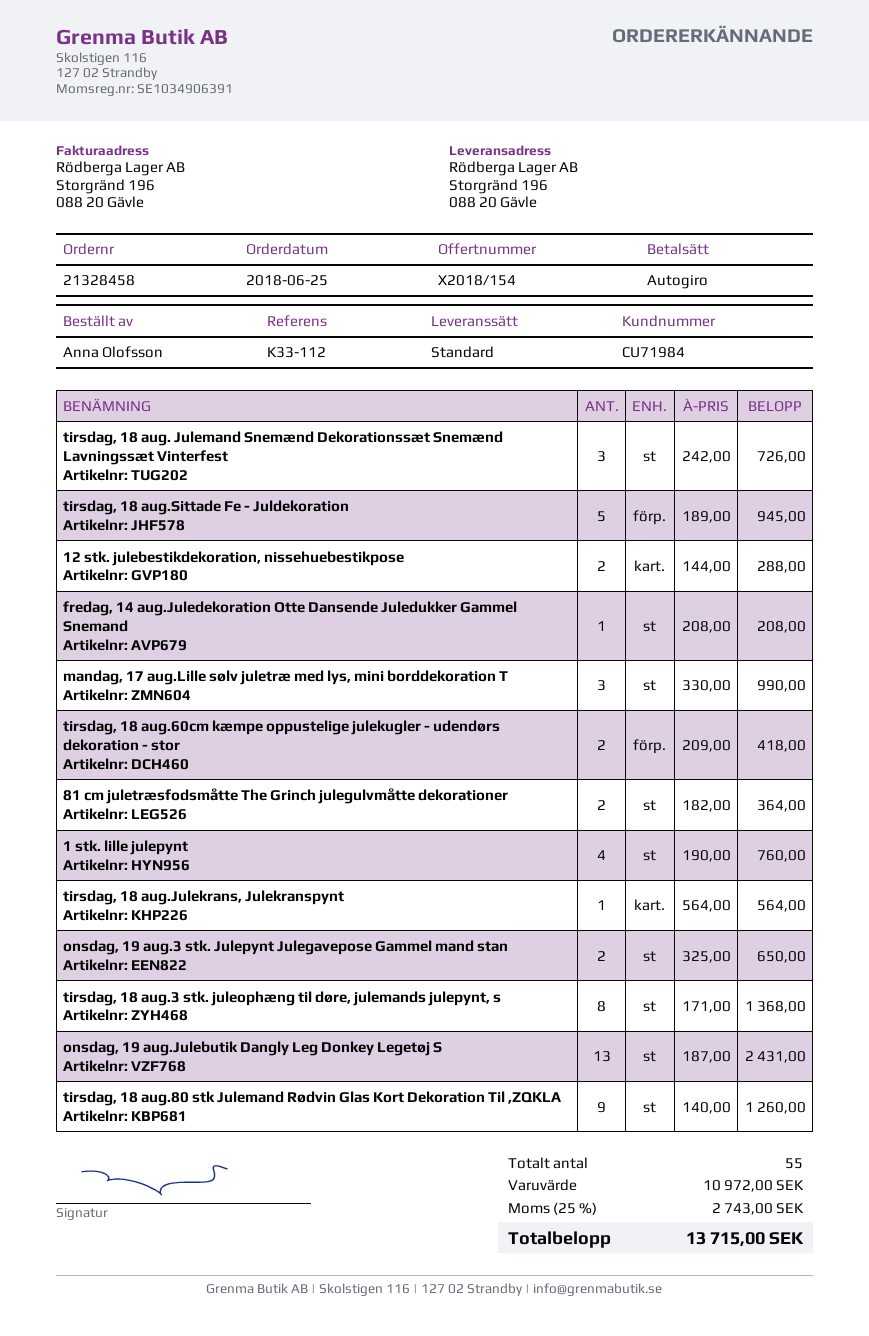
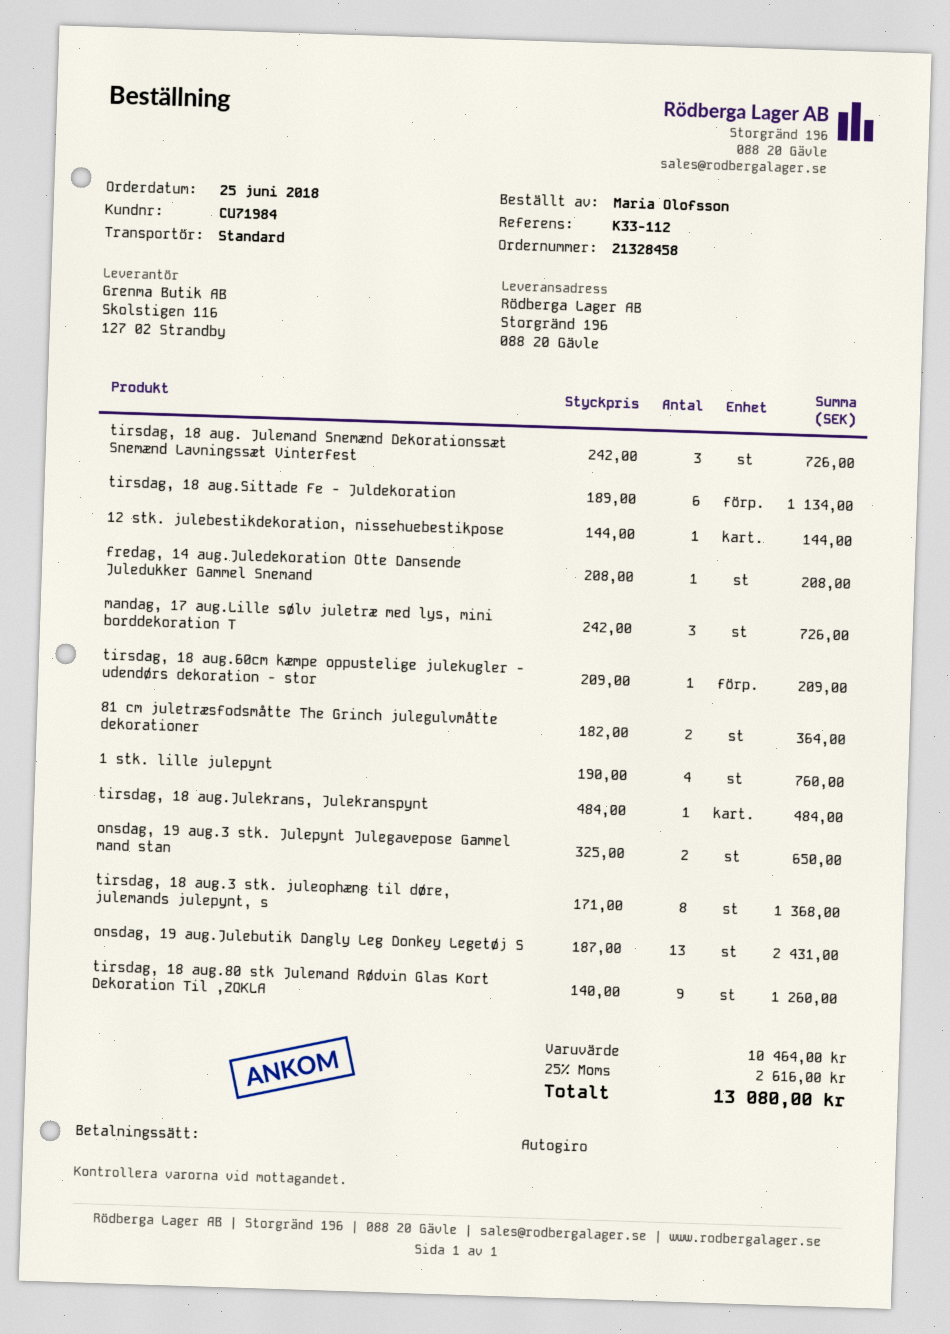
ordered by: Anna Olofsson -> Maria Olofsson
tirsdag, 18 aug.Sittade Fe - Juldekoration: 5 x 189.00 = 945.00 -> 6 x 189.00 = 1134.00
12 stk. julebestikdekoration, nissehuebestikpose: 2 x 144.00 = 288.00 -> 1 x 144.00 = 144.00
mandag, 17 aug.Lille sølv juletræ med lys, mini borddekoration T: 3 x 330.00 = 990.00 -> 3 x 242.00 = 726.00
tirsdag, 18 aug.60cm kæmpe oppustelige julekugler - udendørs dekoration - stor: 2 x 209.00 = 418.00 -> 1 x 209.00 = 209.00
tirsdag, 18 aug.Julekrans, Julekranspynt: 1 x 564.00 = 564.00 -> 1 x 484.00 = 484.00
subtotal: 10972.00 -> 10464.00
tax: 25% = 2743.00 -> 25% = 2616.00
total: 13715.00 -> 13080.00

